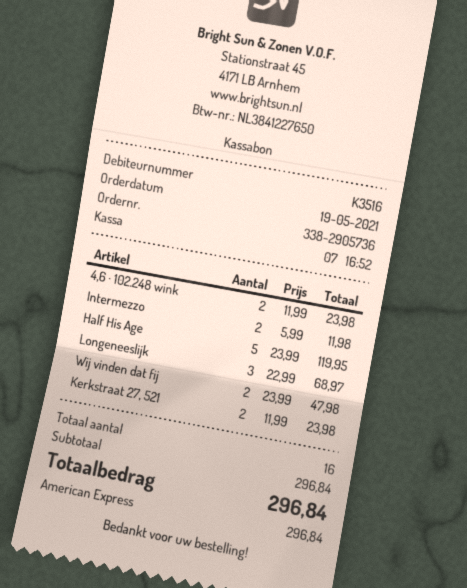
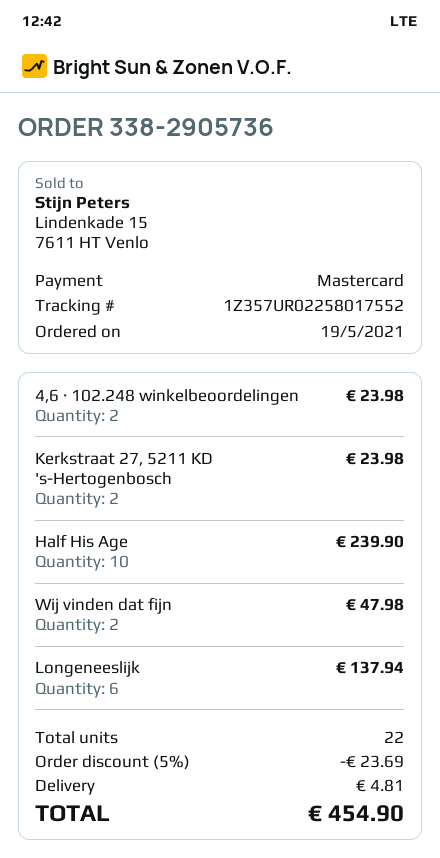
payment method: American Express -> Mastercard
Intermezzo: 2 for 11.98 -> none
Half His Age: 5 for 119.95 -> 10 for 239.90
Longeneeslijk: 3 for 68.97 -> 6 for 137.94
total quantity: 16 -> 22
discount: none -> 5% = 23.69
shipping: none -> 4.81
total: 296.84 -> 454.90

